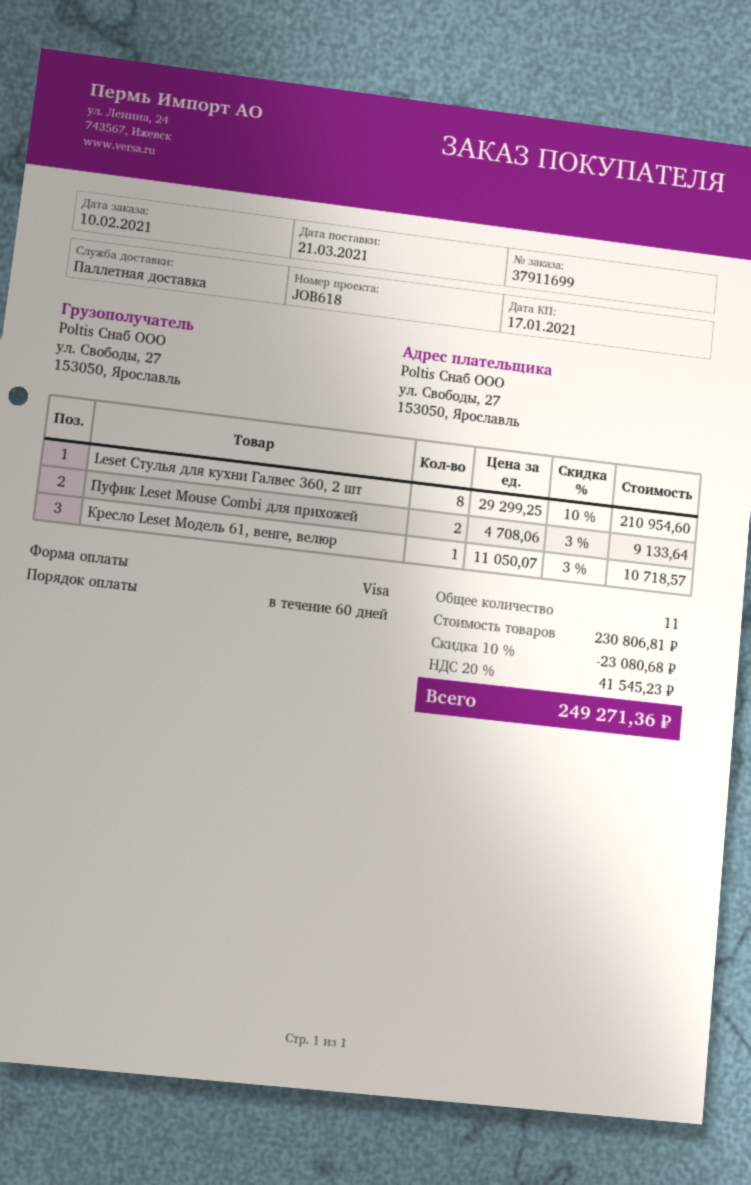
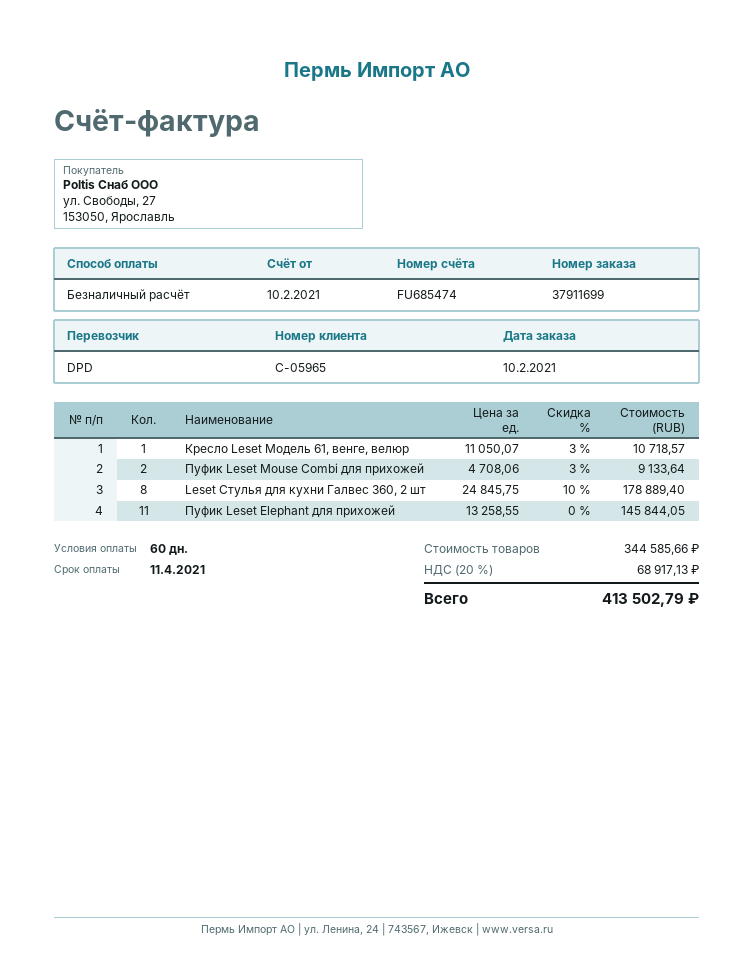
payment method: Visa -> bank transfer
shipping method: pallet freight -> DPD
Leset Стулья для кухни Галвес 360, 2 шт: 8 x 29299.25 - 10% = 210954.60 -> 8 x 24845.75 - 10% = 178889.40
Пуфик Leset Elephant для прихожей: none -> 11 x 13258.55 = 145844.05
subtotal: 230806.81 -> 344585.66
discount: 10% = 23080.68 -> none
tax: 20% = 41545.23 -> 20% = 68917.13
total: 249271.36 -> 413502.79

